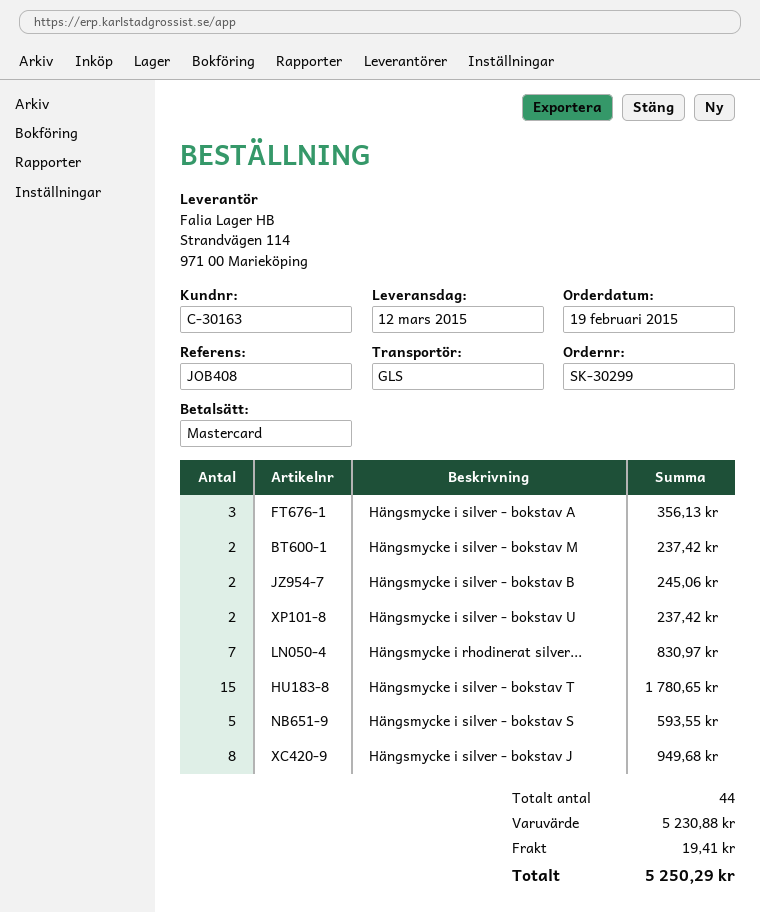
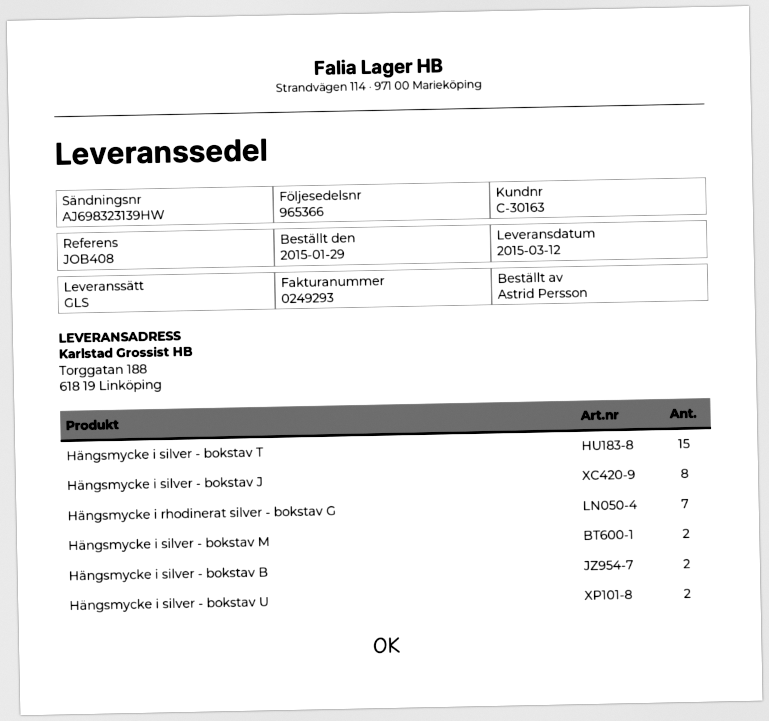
order date: 2015-02-19 -> 2015-01-29
Hängsmycke i silver - bokstav A: 3 -> none
Hängsmycke i silver - bokstav S: 5 -> none

